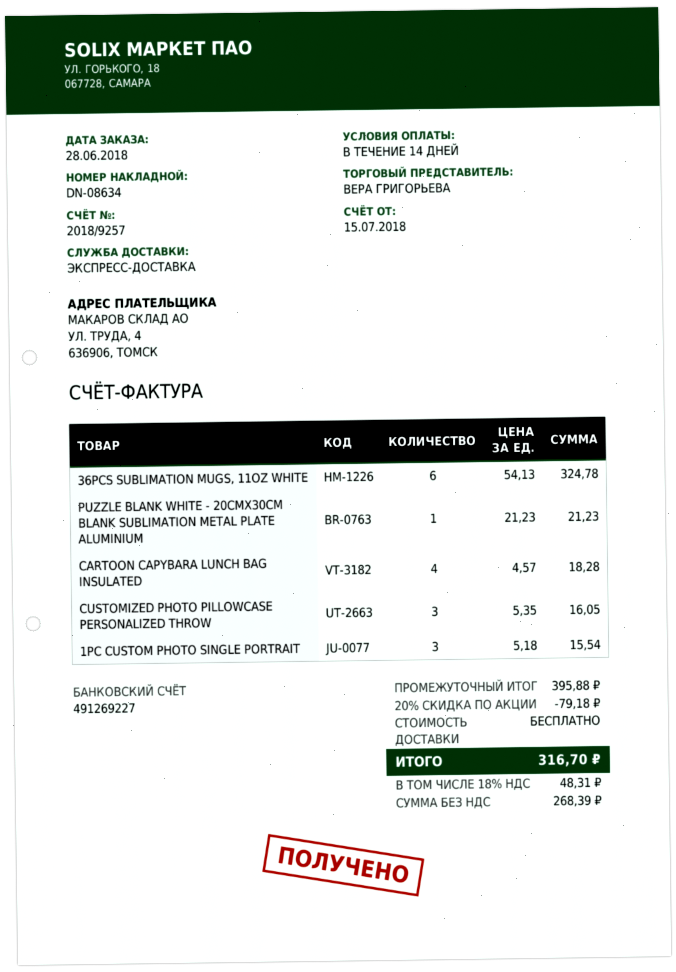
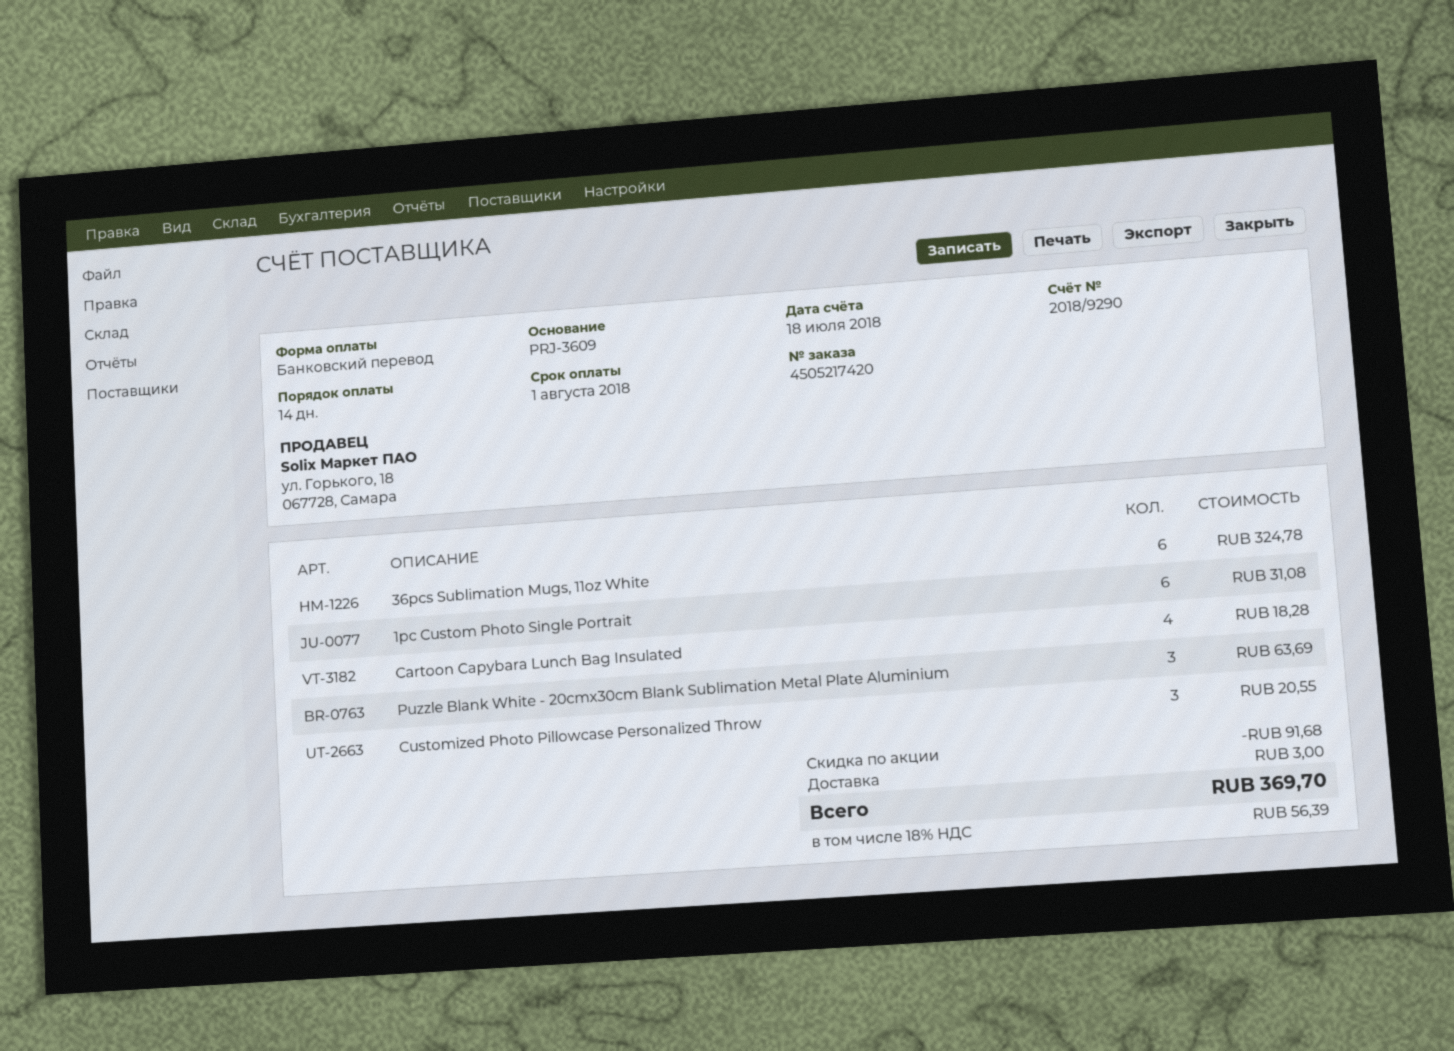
invoice number: 2018/9257 -> 2018/9290
invoice date: 2018-07-15 -> 2018-07-18
PUZZLE BLANK WHITE - 20CMX30CM BLANK SUBLIMATION METAL PLATE ALUMINIUM: 1 for 21.23 -> 3 for 63.69
CUSTOMIZED PHOTO PILLOWCASE PERSONALIZED THROW: 3 for 16.05 -> 3 for 20.55
1PC CUSTOM PHOTO SINGLE PORTRAIT: 3 for 15.54 -> 6 for 31.08
discount: 79.18 -> 91.68
shipping: 0.00 -> 3.00
tax: 18% = 48.31 -> 18% = 56.39
total: 316.70 -> 369.70

